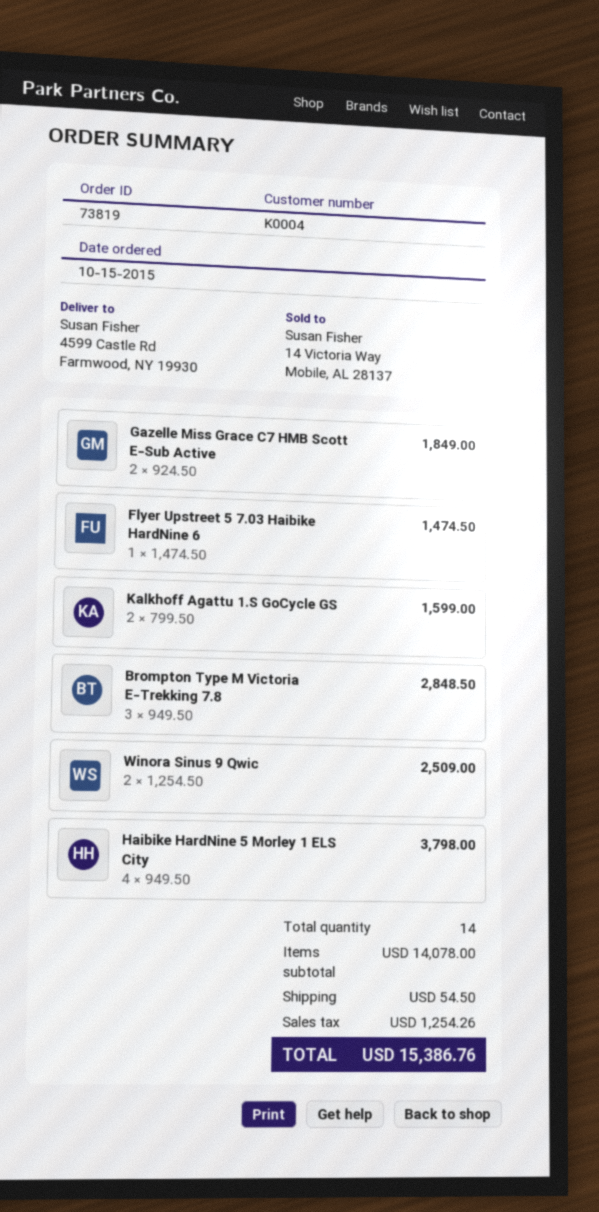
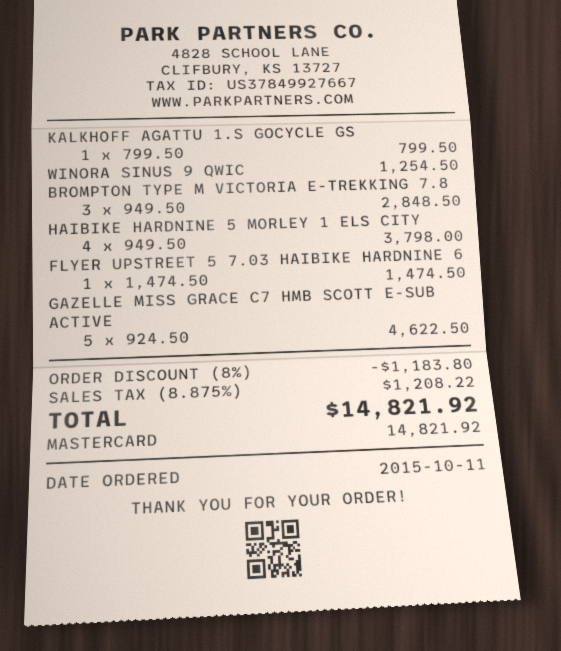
order date: 2015-10-15 -> 2015-10-11
Gazelle Miss Grace C7 HMB Scott E-Sub Active: 2 x 924.50 = 1849.00 -> 5 x 924.50 = 4622.50
Kalkhoff Agattu 1.S GoCycle GS: 2 x 799.50 = 1599.00 -> 1 x 799.50 = 799.50
Winora Sinus 9 Qwic: 2 x 1254.50 = 2509.00 -> 1 x 1254.50 = 1254.50
discount: none -> 8% = 1183.80
shipping: 54.50 -> none
tax: 1254.26 -> 1208.22
total: 15386.76 -> 14821.92

